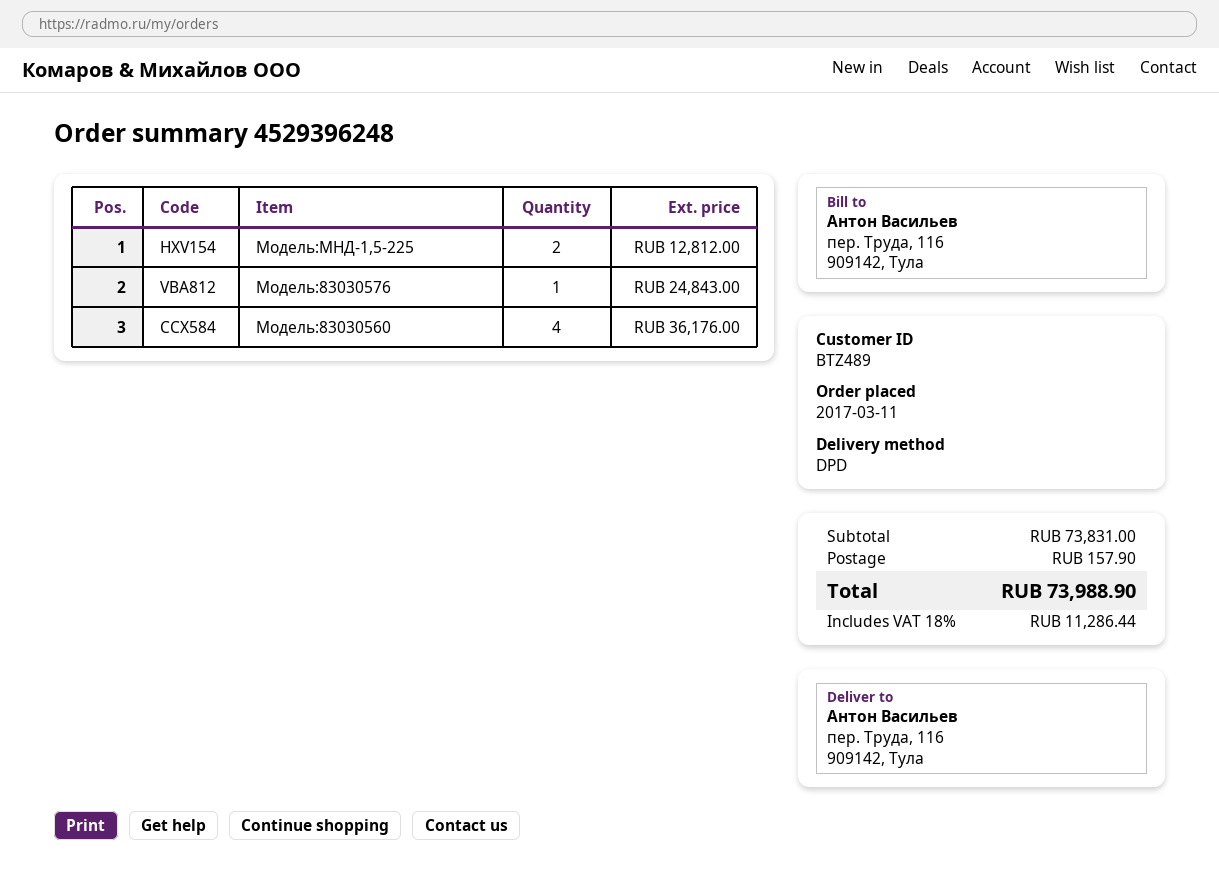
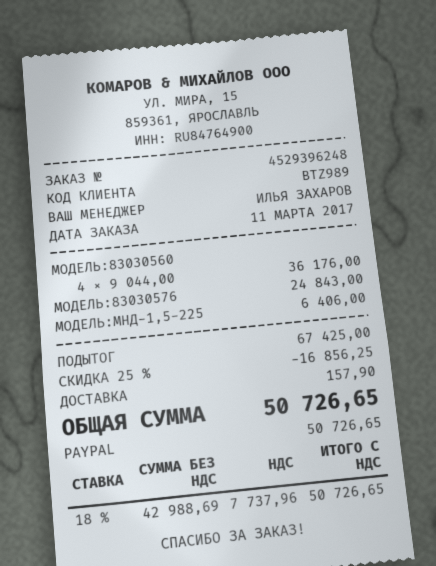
customer number: BTZ489 -> BTZ989
Модель:МНД-1,5-225: 2 for 12812.00 -> 1 for 6406.00
subtotal: 73831.00 -> 67425.00
discount: none -> 25% = 16856.25
tax: 18% = 11286.44 -> 18% = 7737.96
total: 73988.90 -> 50726.65

